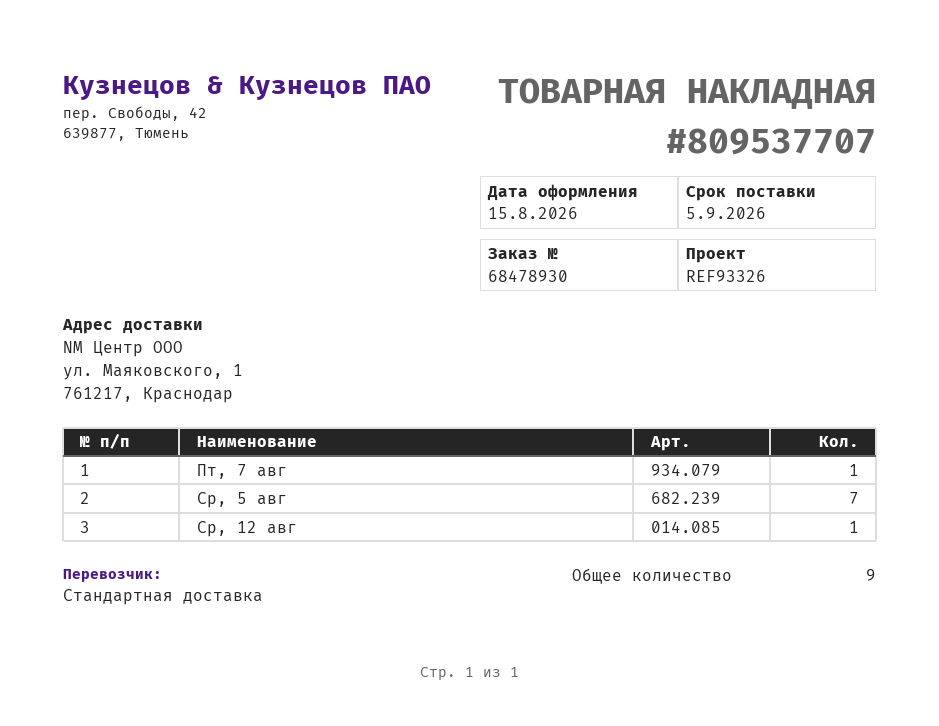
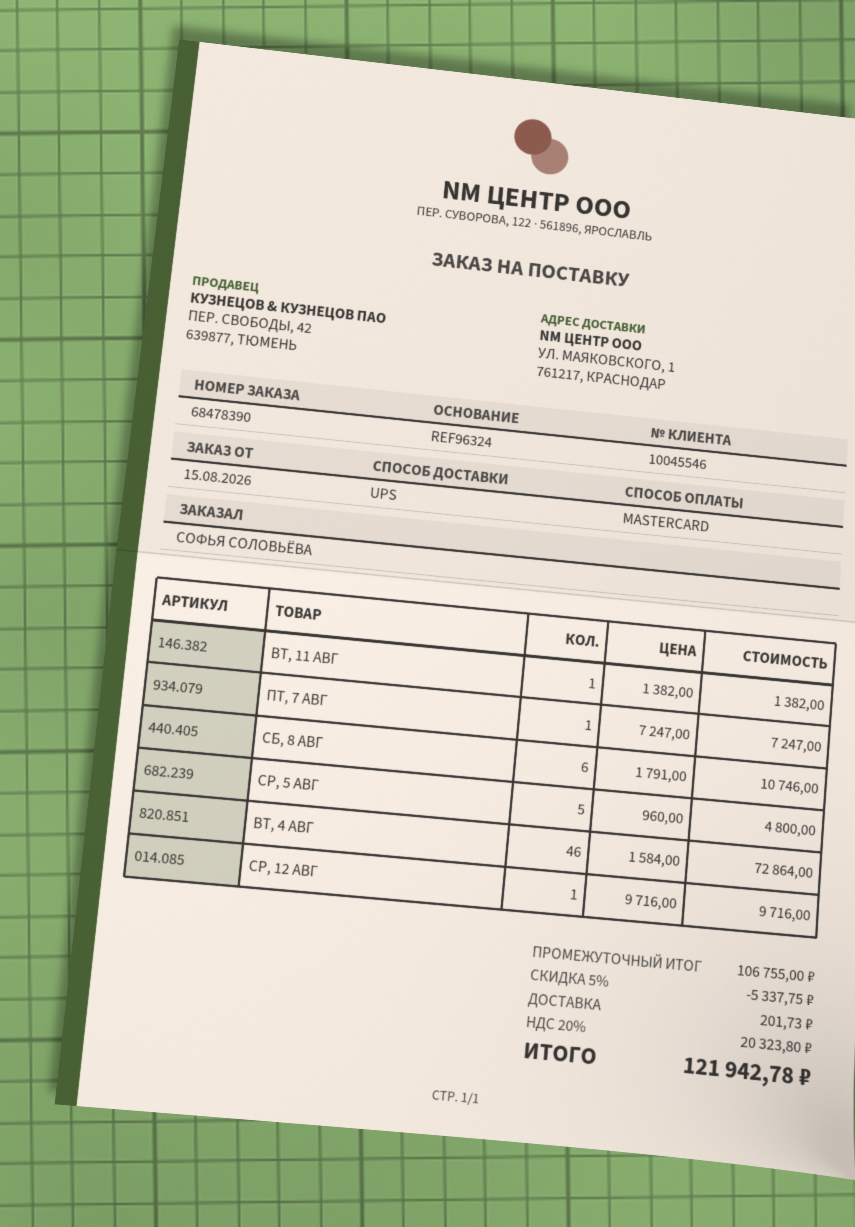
order number: 68478930 -> 68478390
reference: REF93326 -> REF96324
shipping method: standard -> UPS
Ср, 5 авг: 7 -> 5
ВТ, 11 АВГ: none -> 1
СБ, 8 АВГ: none -> 6
ВТ, 4 АВГ: none -> 46

